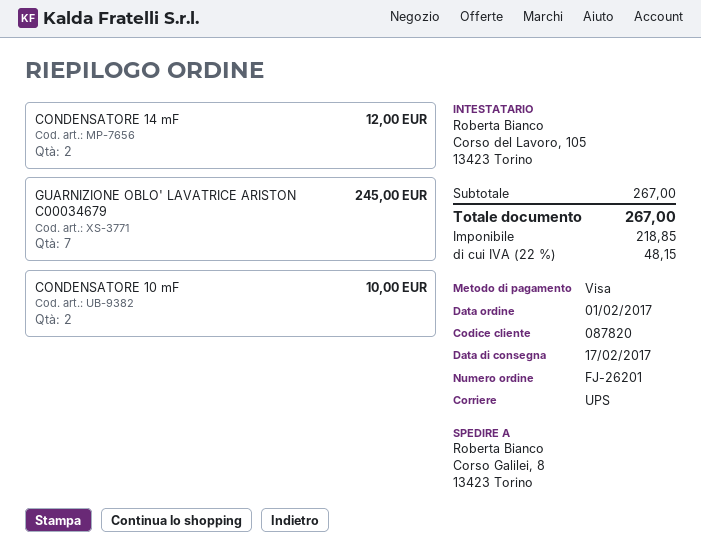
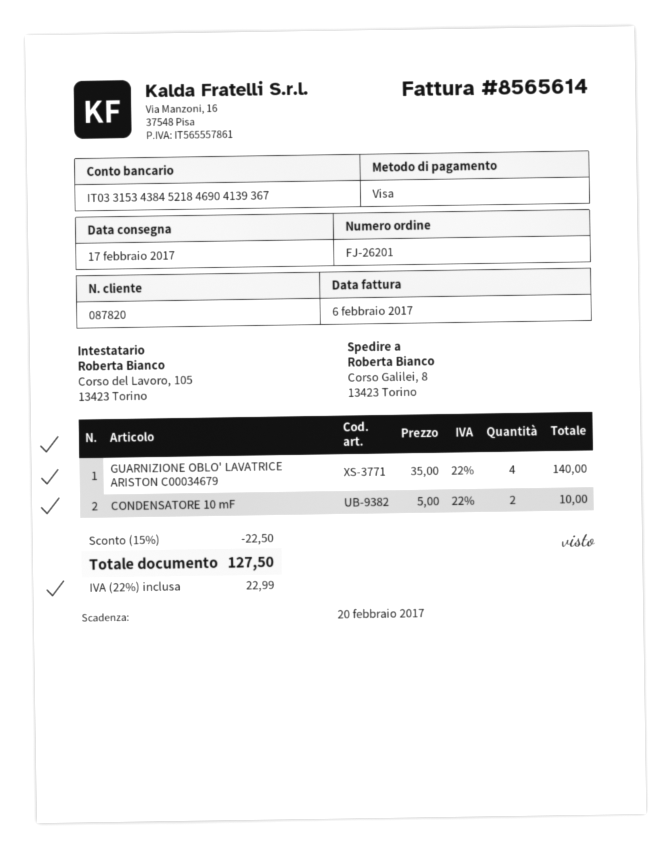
CONDENSATORE 14 mF: 2 for 12.00 -> none
GUARNIZIONE OBLO' LAVATRICE ARISTON C00034679: 7 for 245.00 -> 4 for 140.00
discount: none -> 15% = 22.50
tax: 22% = 48.15 -> 22% = 22.99
total: 267.00 -> 127.50

